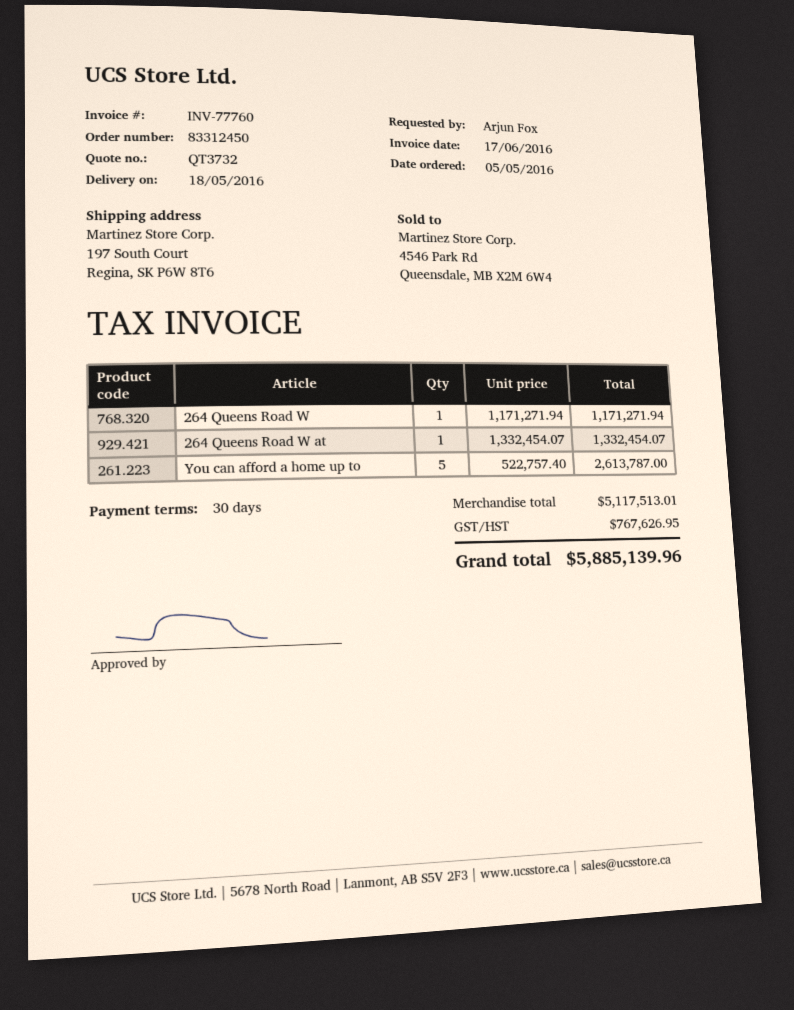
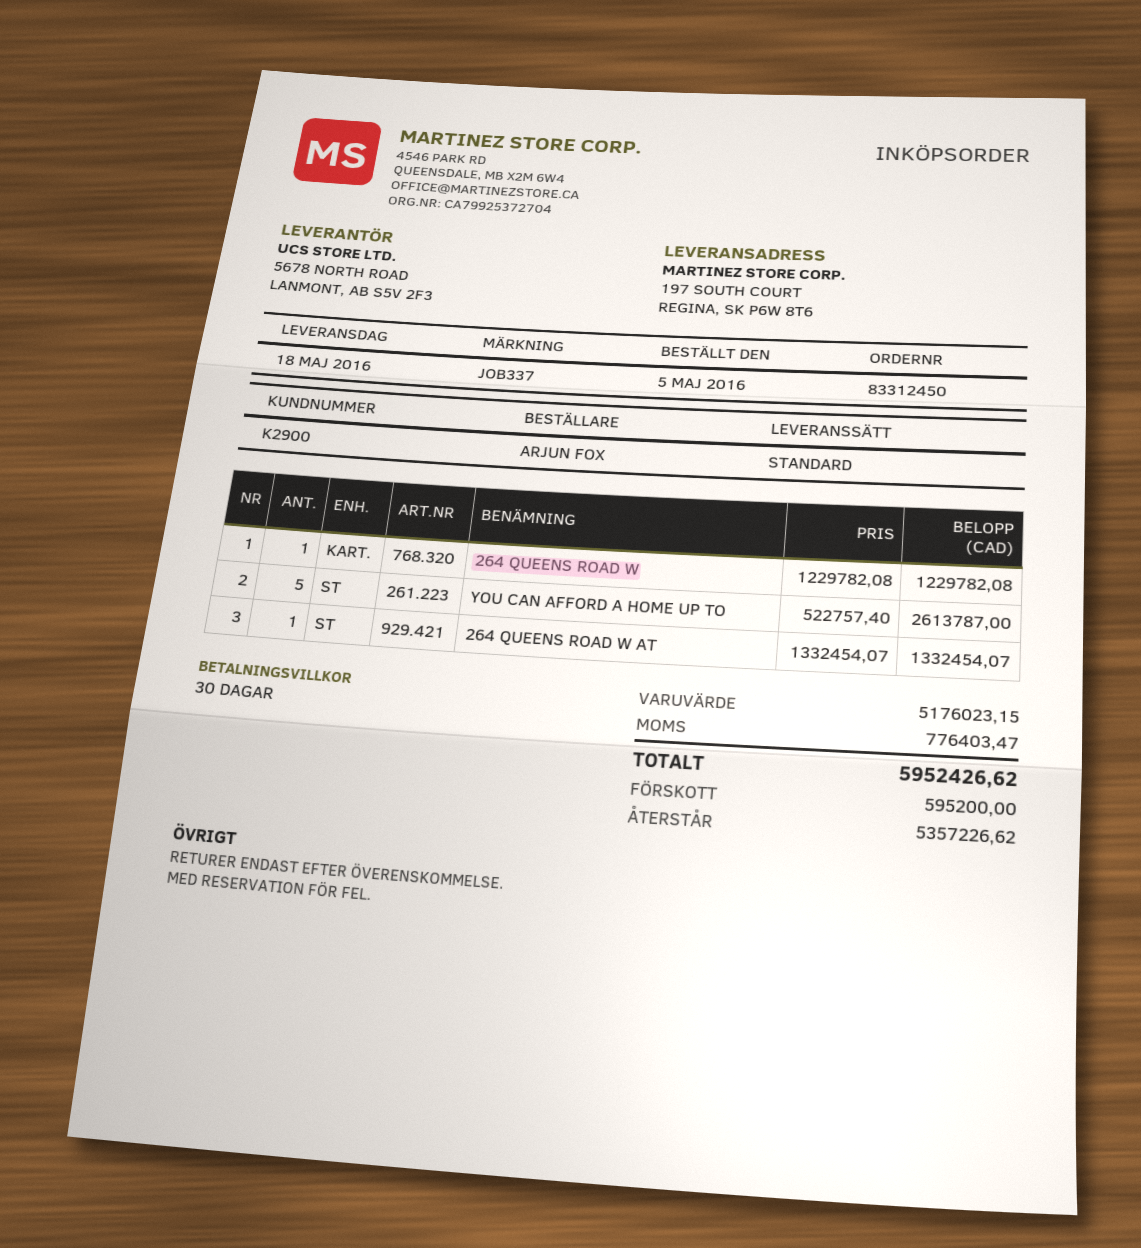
264 Queens Road W: 1 x 1171271.94 = 1171271.94 -> 1 x 1229782.08 = 1229782.08
subtotal: 5117513.01 -> 5176023.15
tax: 767626.95 -> 776403.47
total: 5885139.96 -> 5952426.62

